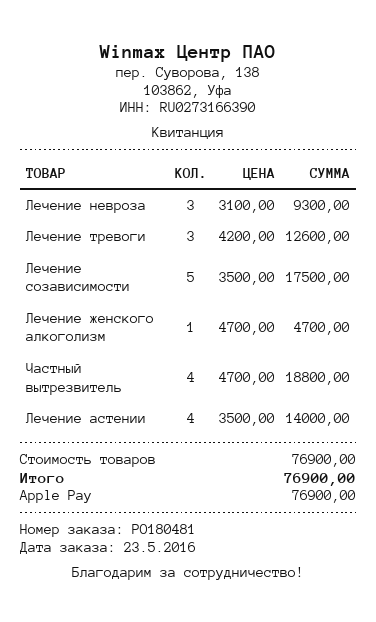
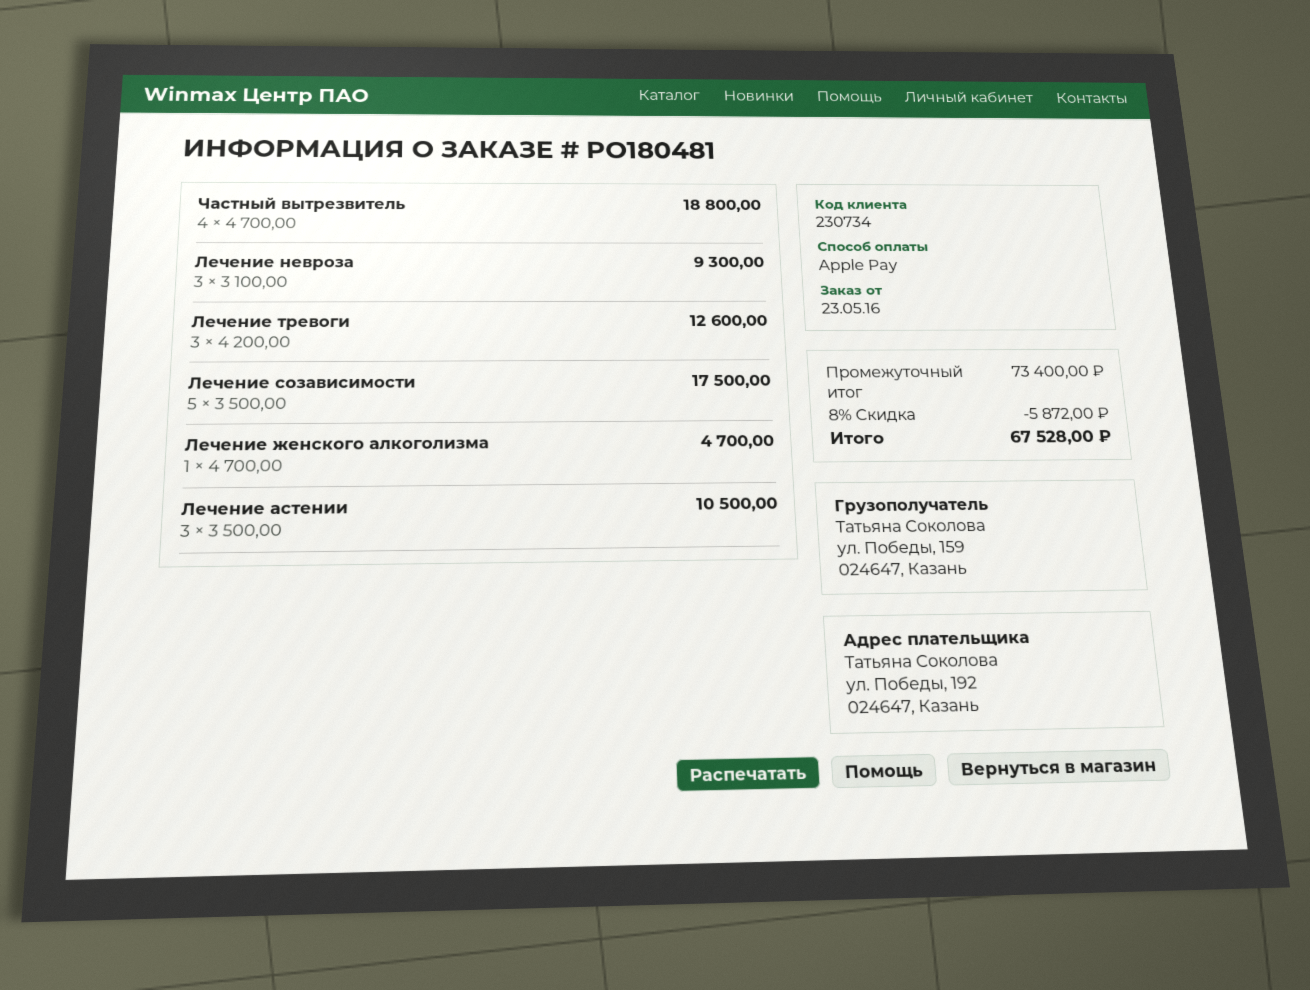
Лечение астении: 4 x 3500.00 = 14000.00 -> 3 x 3500.00 = 10500.00
subtotal: 76900.00 -> 73400.00
discount: none -> 8% = 5872.00
total: 76900.00 -> 67528.00

